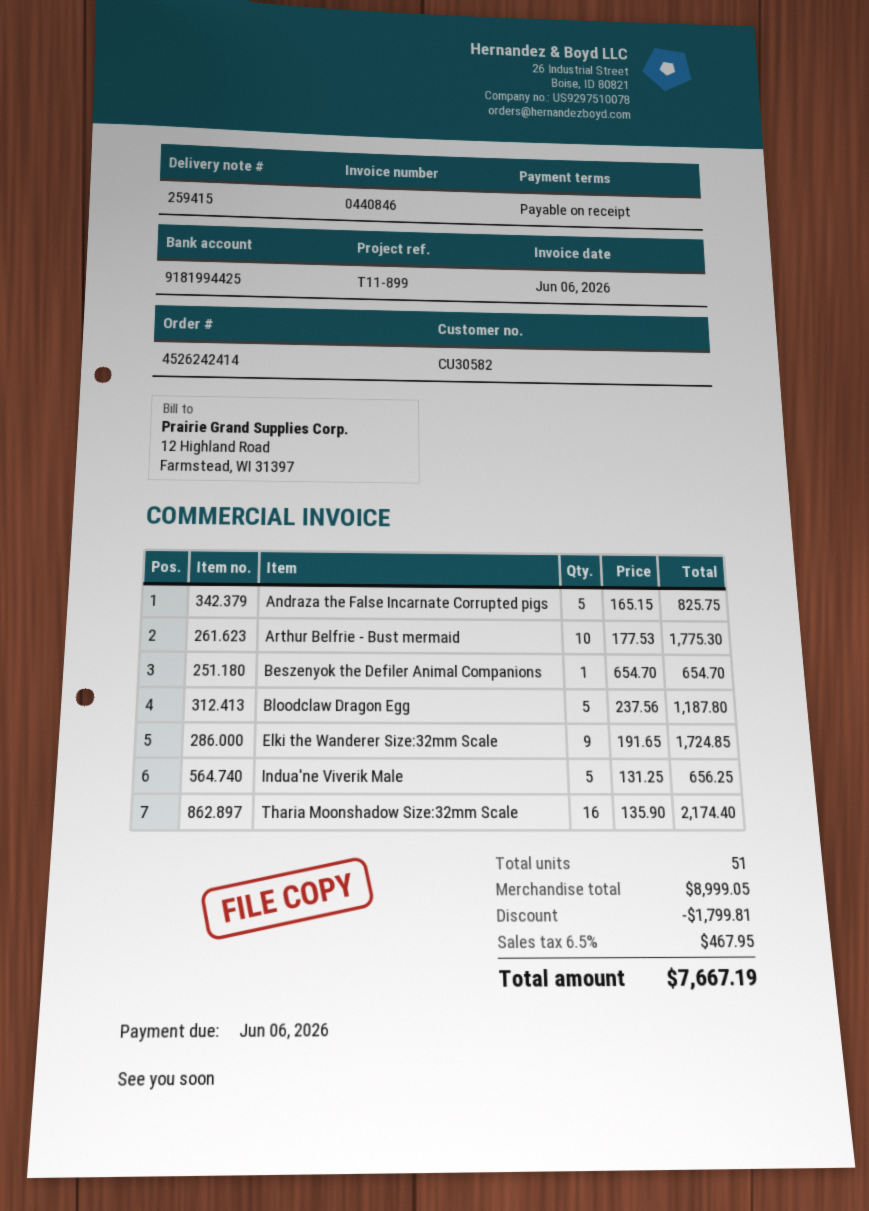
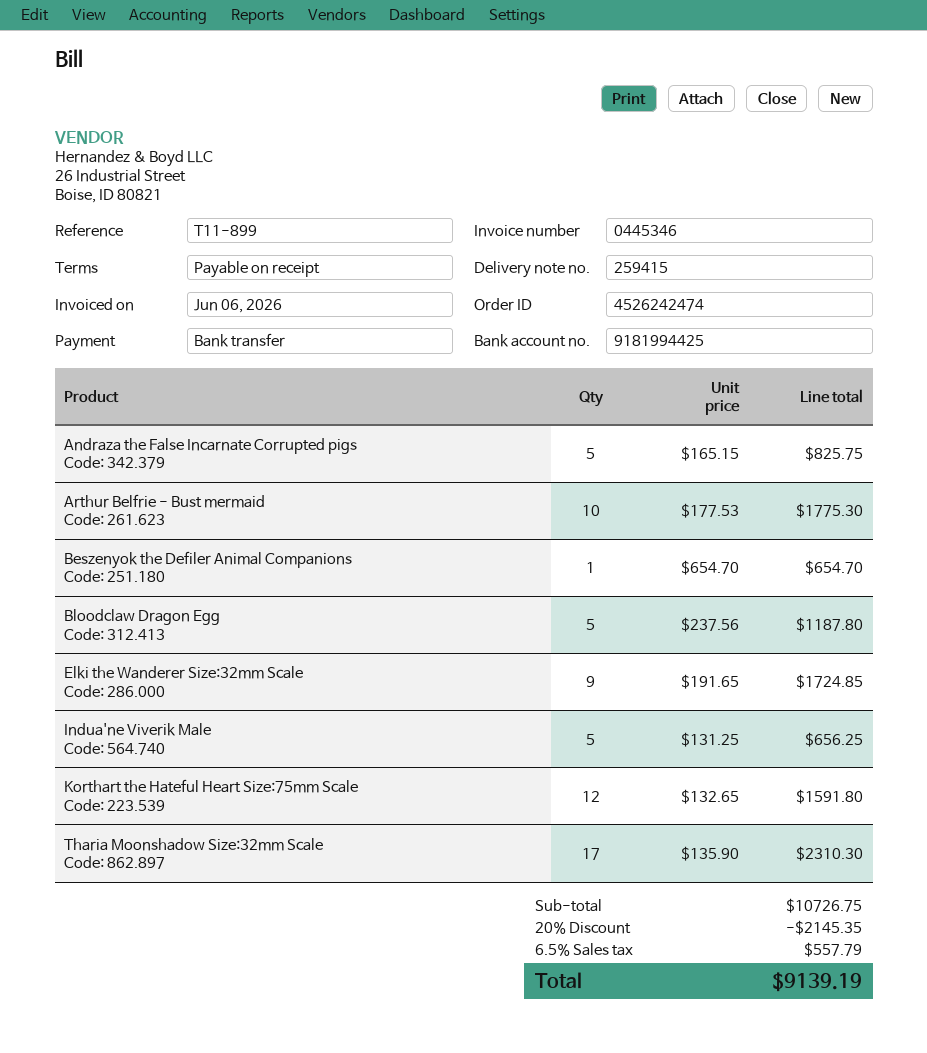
order number: 4526242414 -> 4526242474
invoice number: 0440846 -> 0445346
Tharia Moonshadow Size:32mm Scale: 16 x 135.90 = 2174.40 -> 17 x 135.90 = 2310.30
Korthart the Hateful Heart Size:75mm Scale: none -> 12 x 132.65 = 1591.80
subtotal: 8999.05 -> 10726.75
discount: 1799.81 -> 2145.35
tax: 6.5% = 467.95 -> 6.5% = 557.79
total: 7667.19 -> 9139.19

